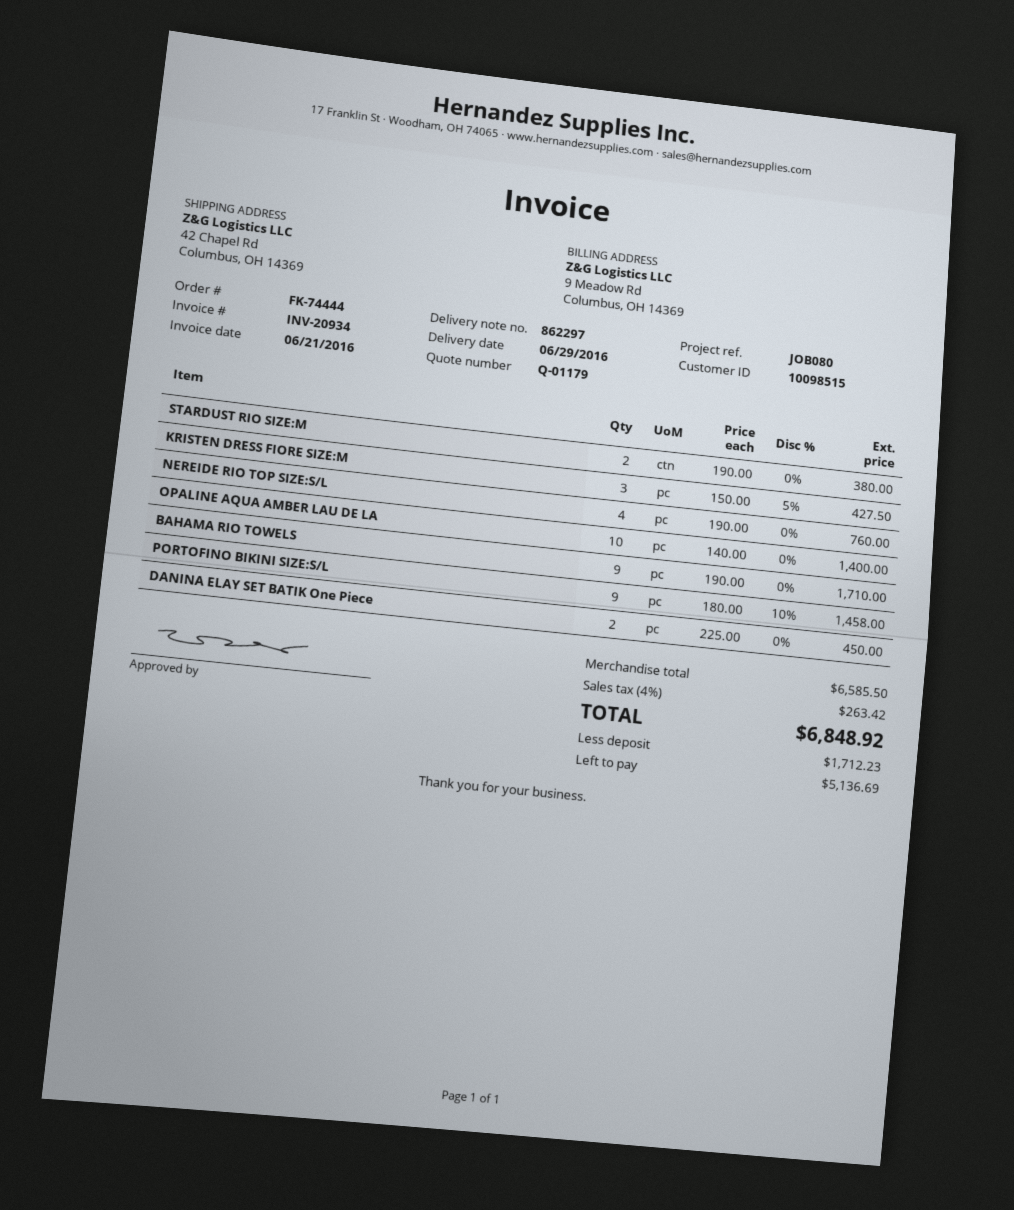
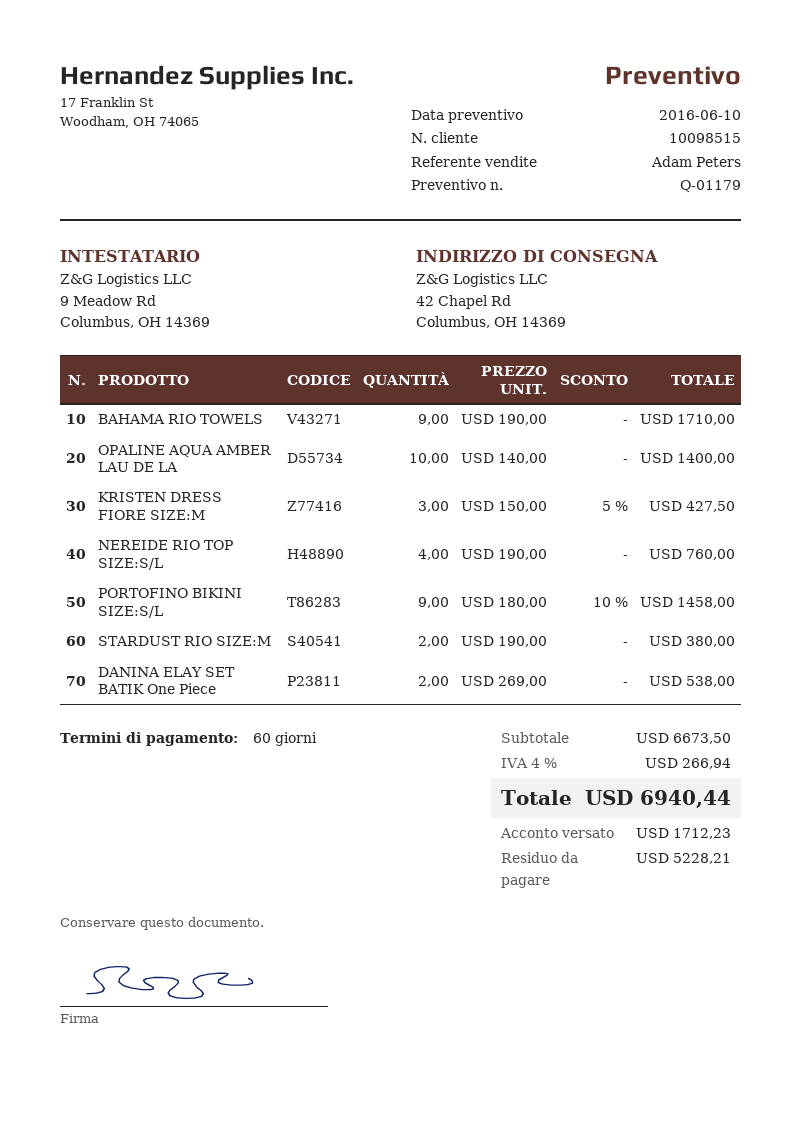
DANINA ELAY SET BATIK One Piece: 2 x 225.00 = 450.00 -> 2 x 269.00 = 538.00
subtotal: 6585.50 -> 6673.50
tax: 4% = 263.42 -> 4% = 266.94
total: 6848.92 -> 6940.44
balance: 5136.69 -> 5228.21

